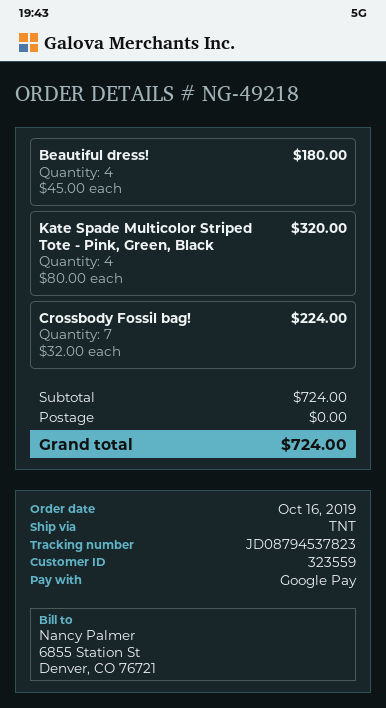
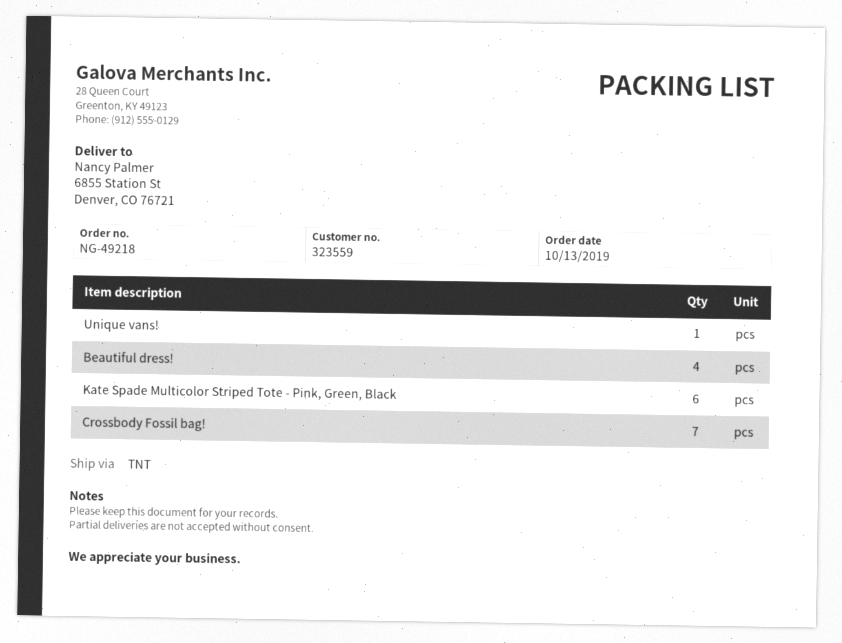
order date: 2019-10-16 -> 2019-10-13
Kate Spade Multicolor Striped Tote - Pink, Green, Black: 4 -> 6
Unique vans!: none -> 1

